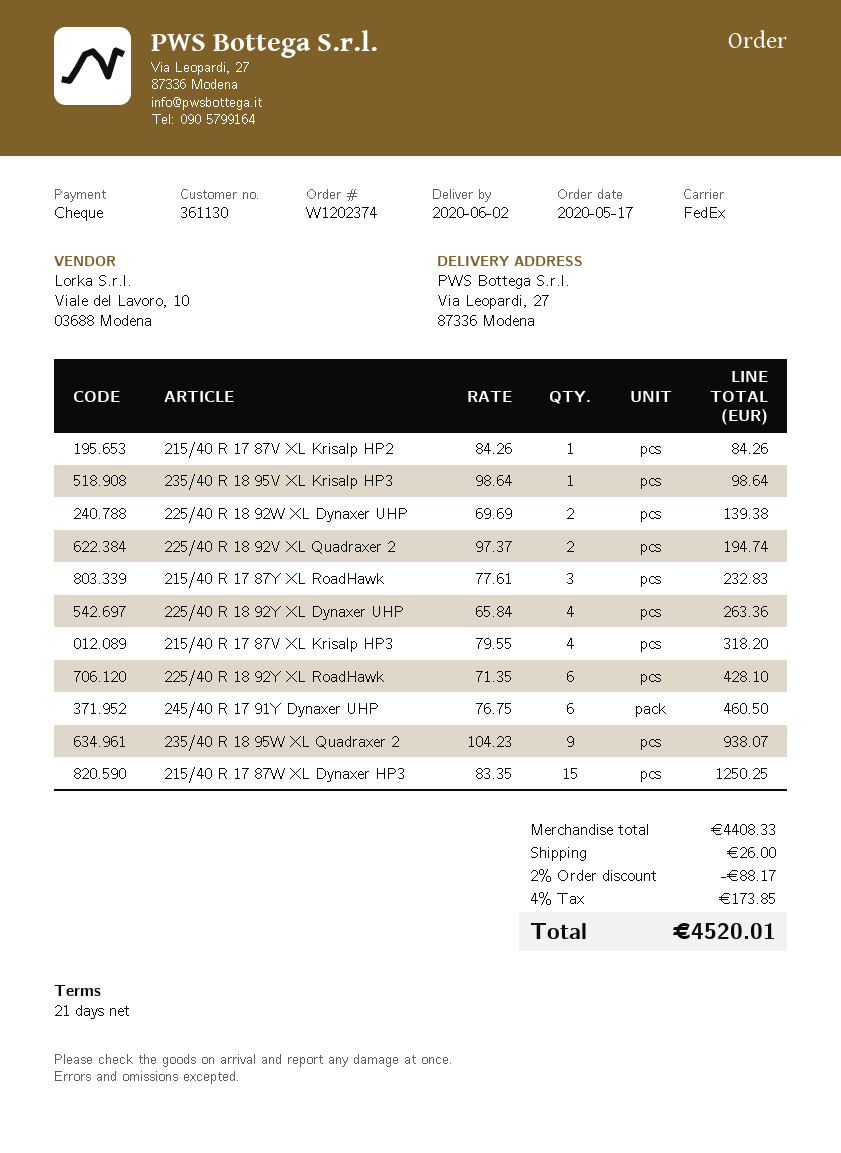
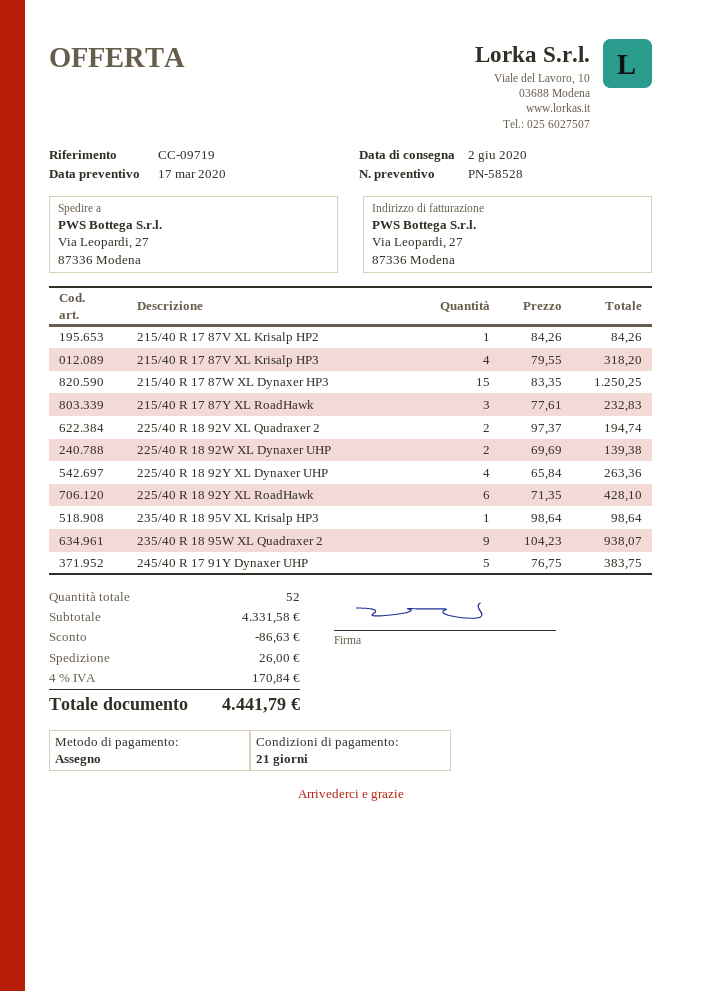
245/40 R 17 91Y Dynaxer UHP: 6 x 76.75 = 460.50 -> 5 x 76.75 = 383.75
subtotal: 4408.33 -> 4331.58
discount: 88.17 -> 86.63
tax: 4% = 173.85 -> 4% = 170.84
total: 4520.01 -> 4441.79

